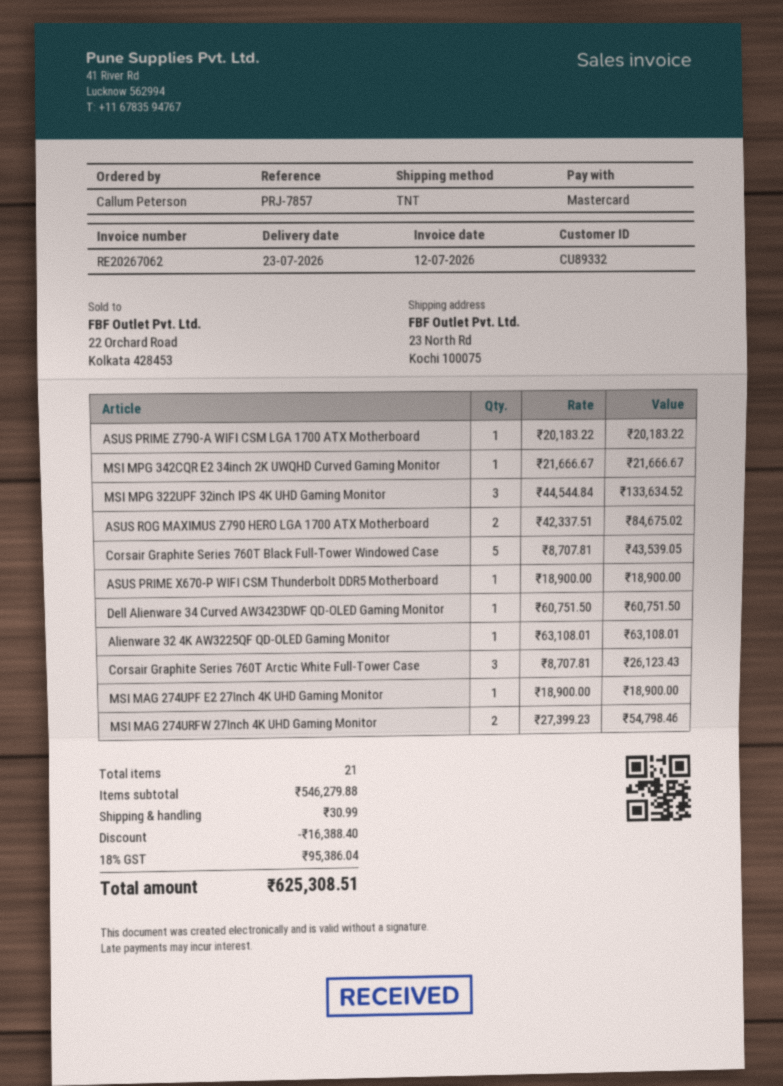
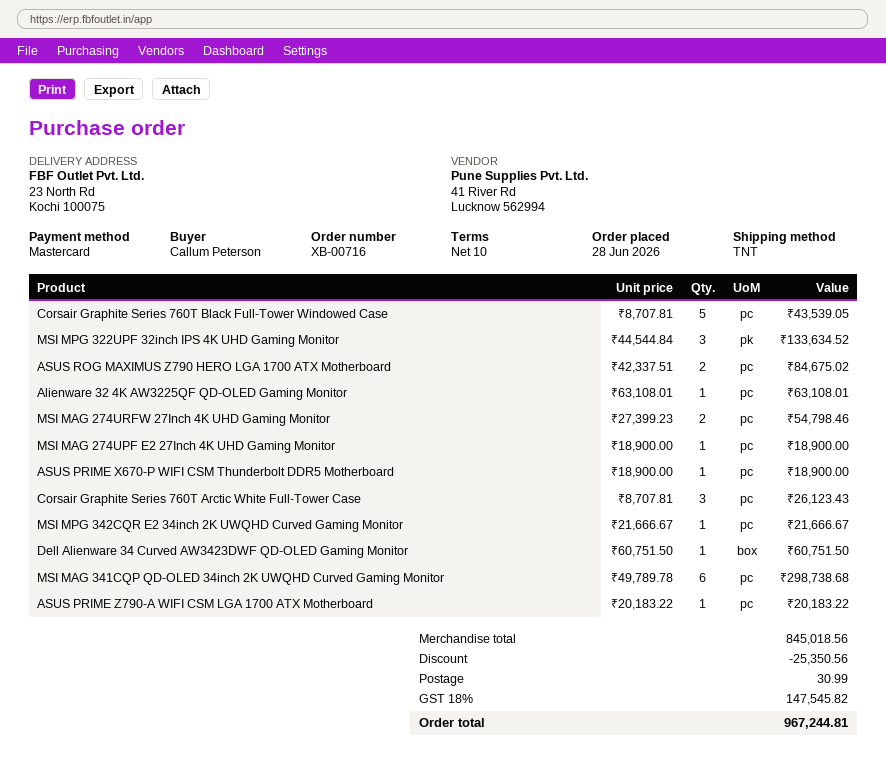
MSI MAG 341CQP QD-OLED 34inch 2K UWQHD Curved Gaming Monitor: none -> 6 x 49789.78 = 298738.68
subtotal: 546279.88 -> 845018.56
discount: 16388.40 -> 25350.56
tax: 18% = 95386.04 -> 18% = 147545.82
total: 625308.51 -> 967244.81

